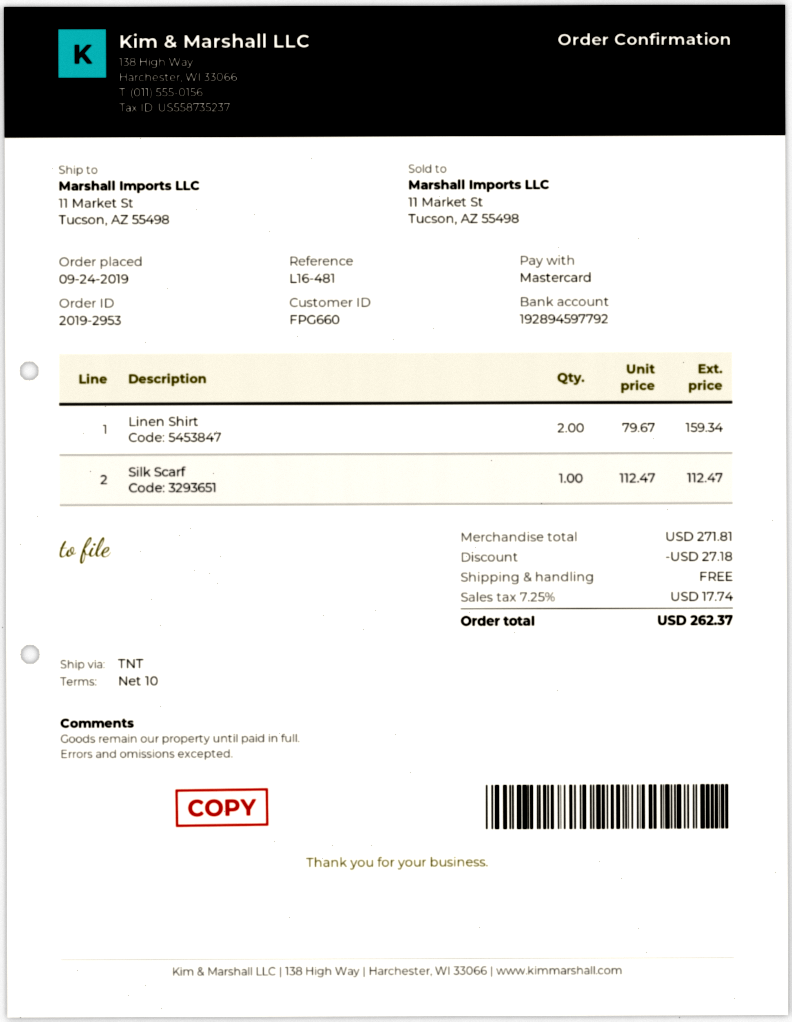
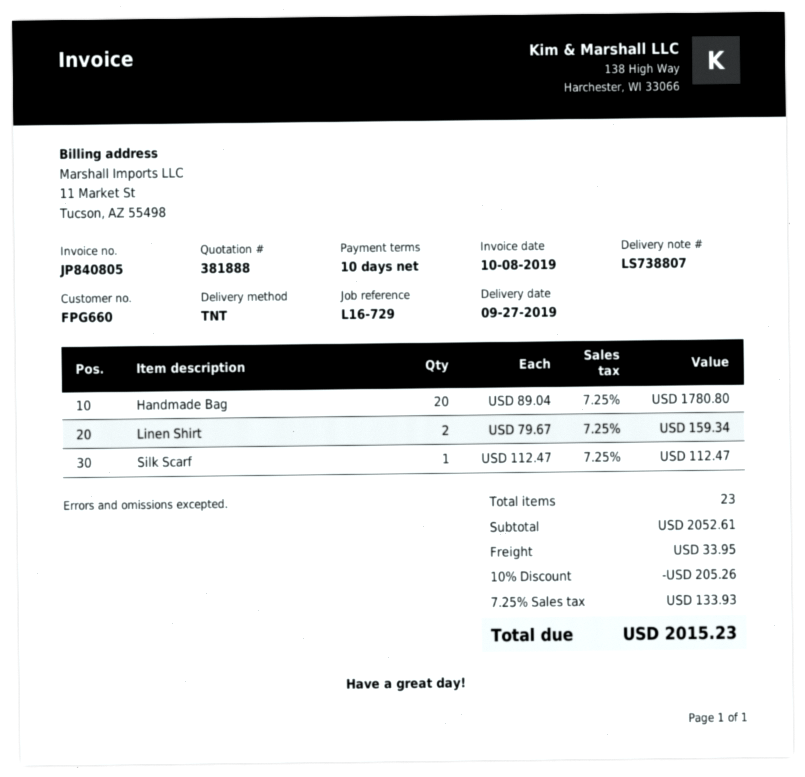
reference: L16-481 -> L16-729
Handmade Bag: none -> 20 x 89.04 = 1780.80
subtotal: 271.81 -> 2052.61
discount: 27.18 -> 205.26
shipping: 0.00 -> 33.95
tax: 7.25% = 17.74 -> 7.25% = 133.93
total: 262.37 -> 2015.23

